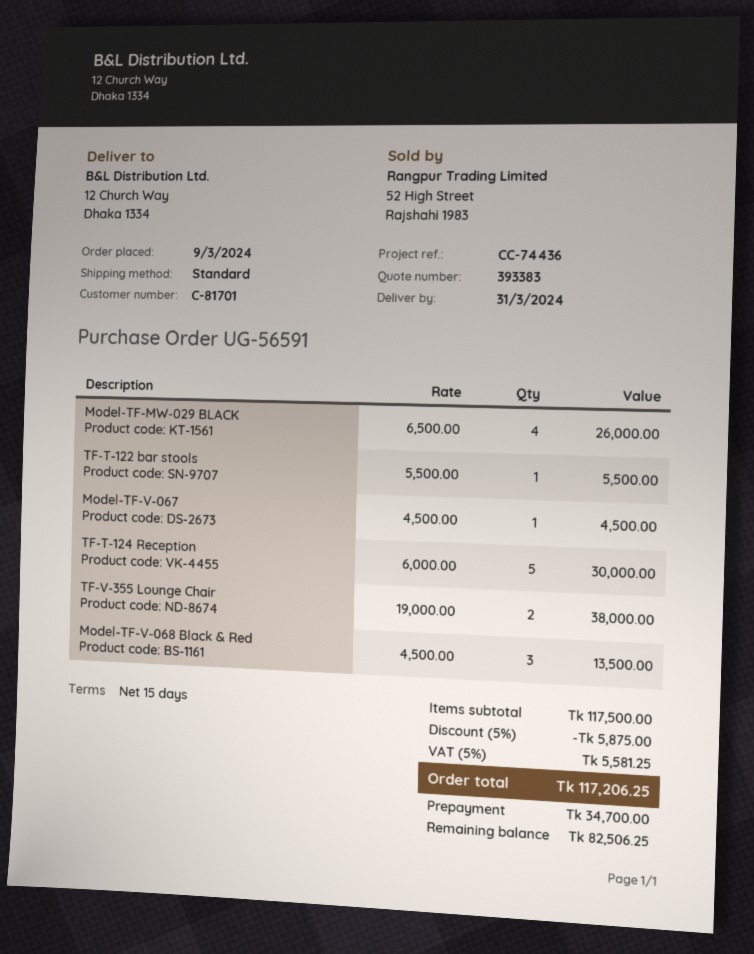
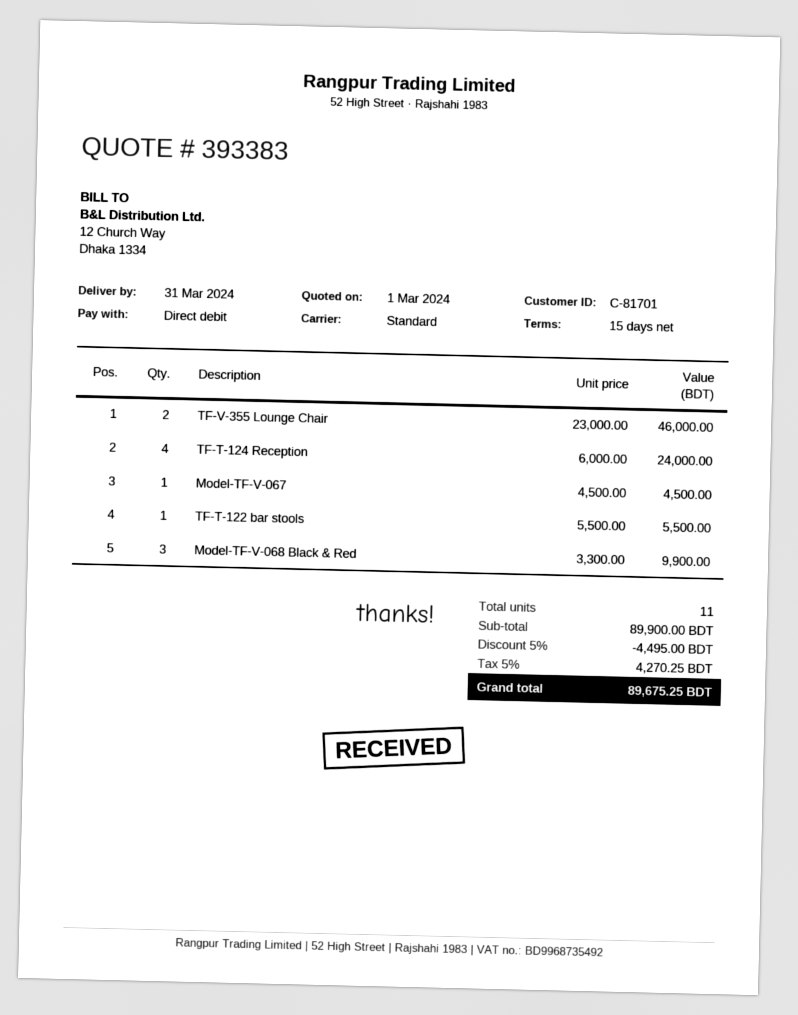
Model-TF-MW-029 BLACK: 4 x 6500.00 = 26000.00 -> none
TF-T-124 Reception: 5 x 6000.00 = 30000.00 -> 4 x 6000.00 = 24000.00
TF-V-355 Lounge Chair: 2 x 19000.00 = 38000.00 -> 2 x 23000.00 = 46000.00
Model-TF-V-068 Black & Red: 3 x 4500.00 = 13500.00 -> 3 x 3300.00 = 9900.00
subtotal: 117500.00 -> 89900.00
discount: 5% = 5875.00 -> 5% = 4495.00
tax: 5% = 5581.25 -> 5% = 4270.25
total: 117206.25 -> 89675.25

